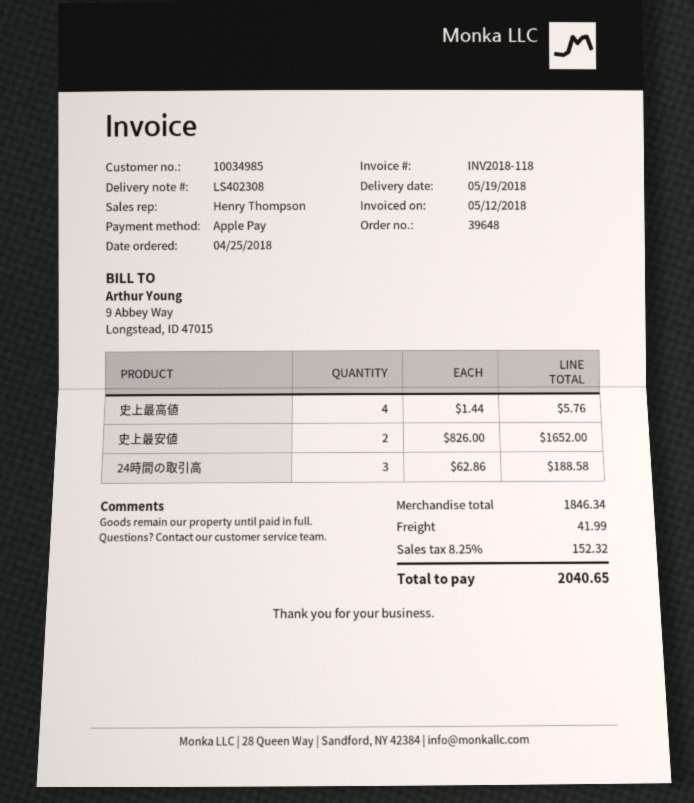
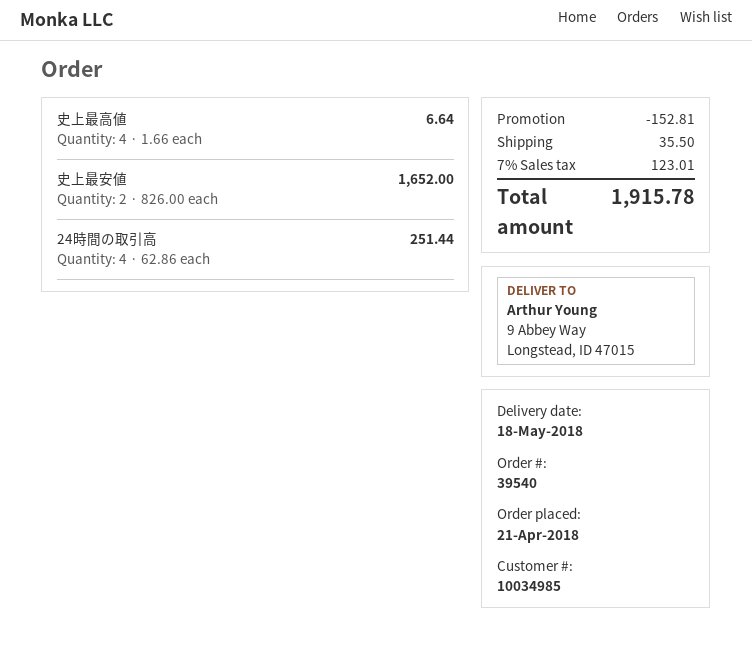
order number: 39648 -> 39540
order date: 2018-04-25 -> 2018-04-21
delivery date: 2018-05-19 -> 2018-05-18
史上最高値: 4 x 1.44 = 5.76 -> 4 x 1.66 = 6.64
24時間の取引高: 3 x 62.86 = 188.58 -> 4 x 62.86 = 251.44
discount: none -> 152.81
shipping: 41.99 -> 35.50
tax: 8.25% = 152.32 -> 7% = 123.01
total: 2040.65 -> 1915.78

